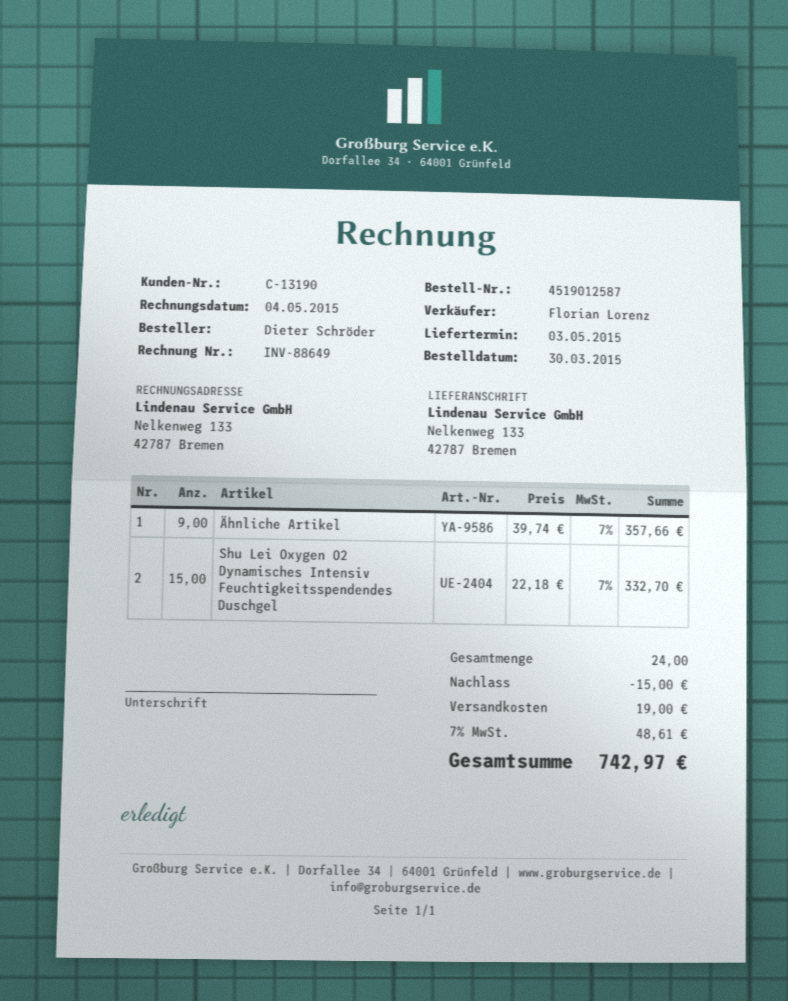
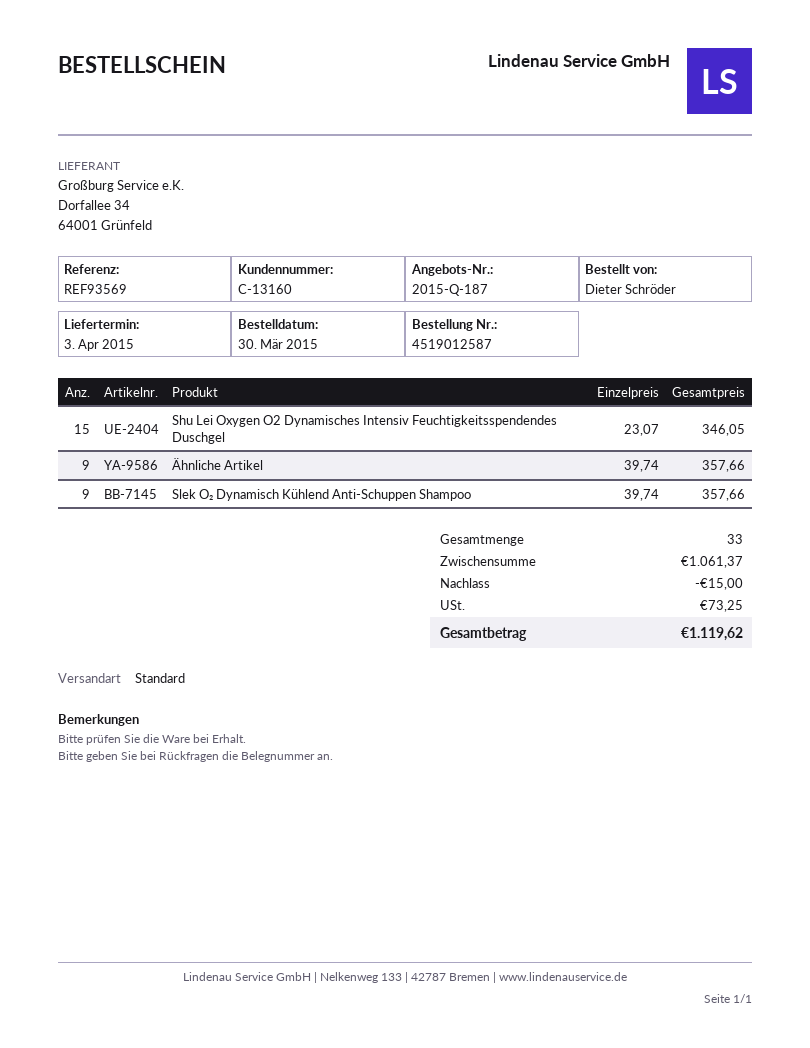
delivery date: 2015-05-03 -> 2015-04-03
customer number: C-13190 -> C-13160
Shu Lei Oxygen O2 Dynamisches Intensiv Feuchtigkeitsspendendes Duschgel: 15 x 22.18 = 332.70 -> 15 x 23.07 = 346.05
Slek O₂ Dynamisch Kühlend Anti-Schuppen Shampoo: none -> 9 x 39.74 = 357.66
total quantity: 24 -> 33
shipping: 19.00 -> none
tax: 48.61 -> 73.25
total: 742.97 -> 1119.62

